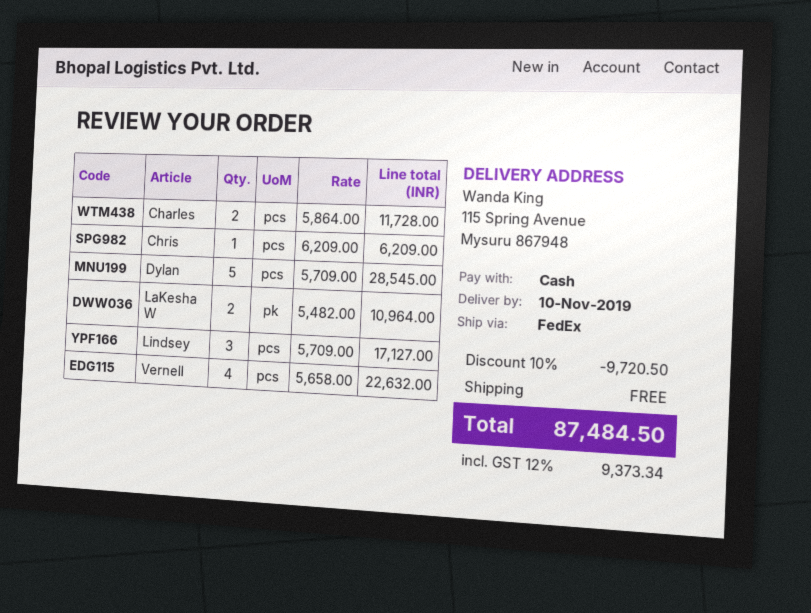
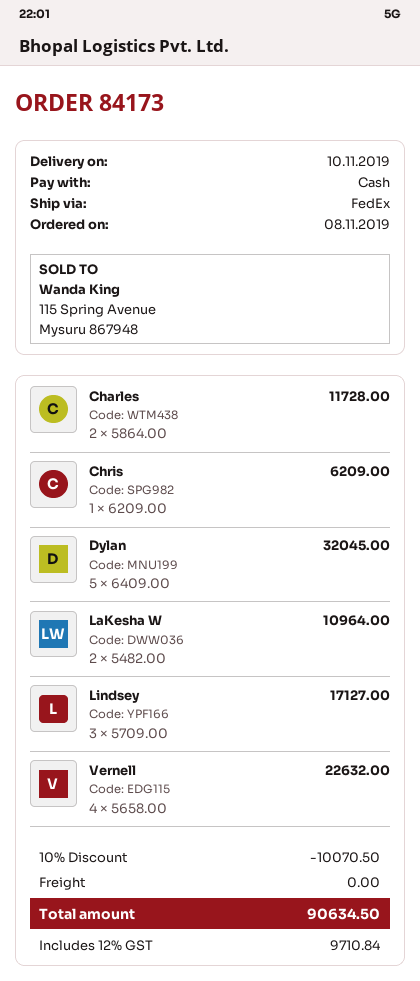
Dylan: 5 x 5709.00 = 28545.00 -> 5 x 6409.00 = 32045.00
discount: 10% = 9720.50 -> 10% = 10070.50
tax: 12% = 9373.34 -> 12% = 9710.84
total: 87484.50 -> 90634.50

